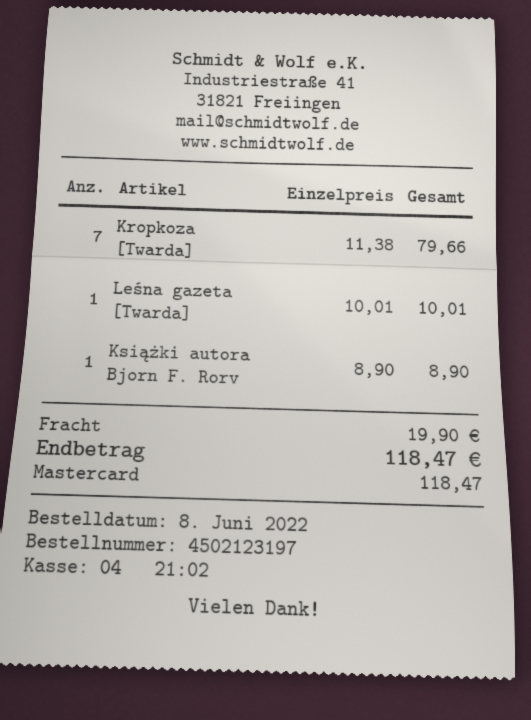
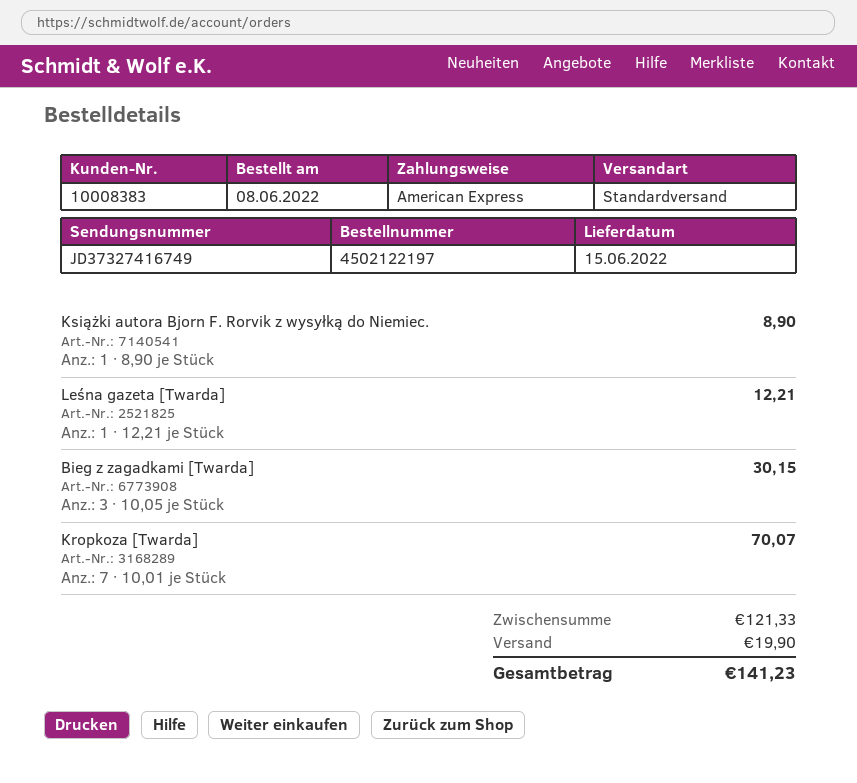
order number: 4502123197 -> 4502122197
payment method: Mastercard -> American Express
Kropkoza [Twarda]: 7 x 11.38 = 79.66 -> 7 x 10.01 = 70.07
Leśna gazeta [Twarda]: 1 x 10.01 = 10.01 -> 1 x 12.21 = 12.21
Bieg z zagadkami [Twarda]: none -> 3 x 10.05 = 30.15
total: 118.47 -> 141.23

